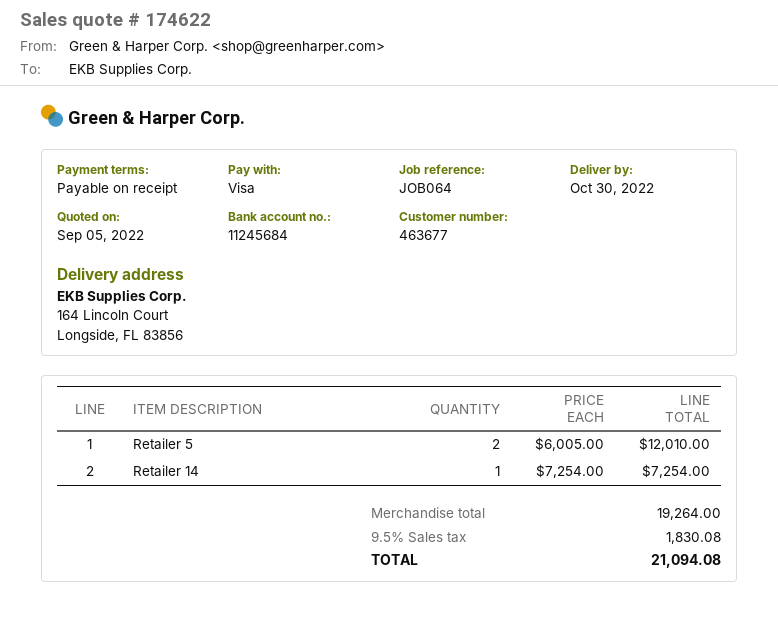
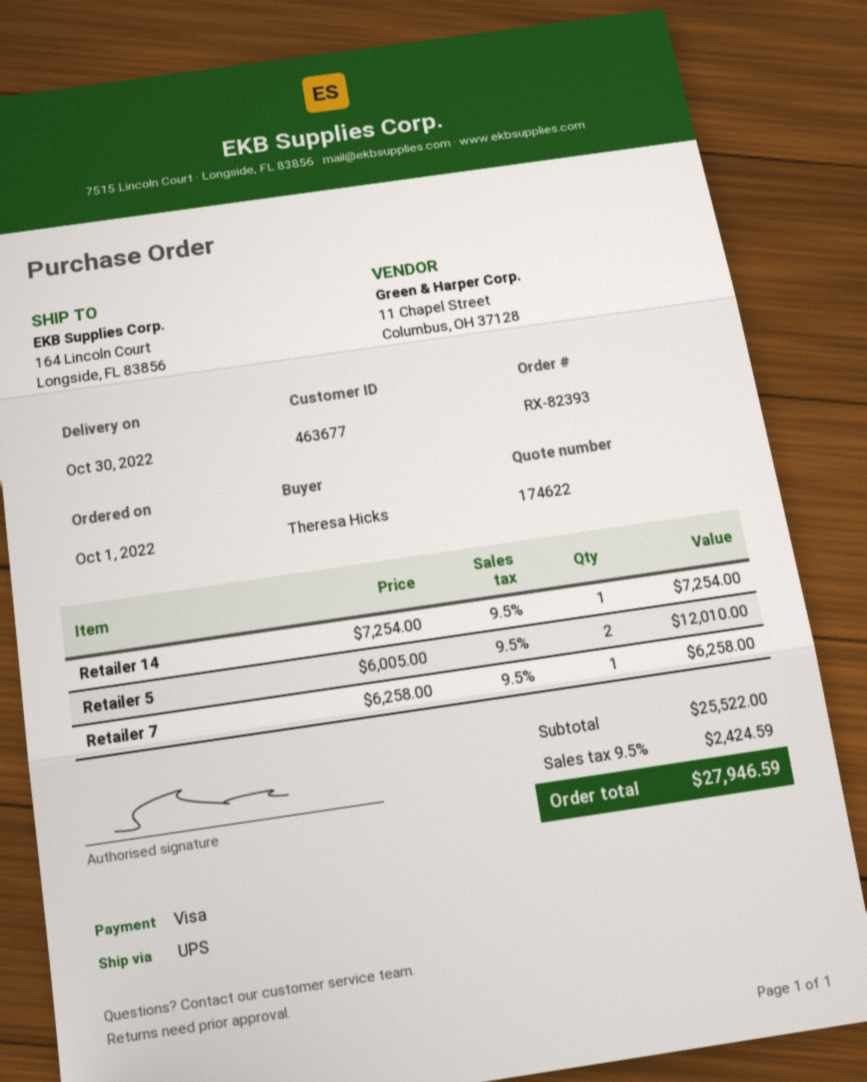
Retailer 7: none -> 1 x 6258.00 = 6258.00
subtotal: 19264.00 -> 25522.00
tax: 9.5% = 1830.08 -> 9.5% = 2424.59
total: 21094.08 -> 27946.59

